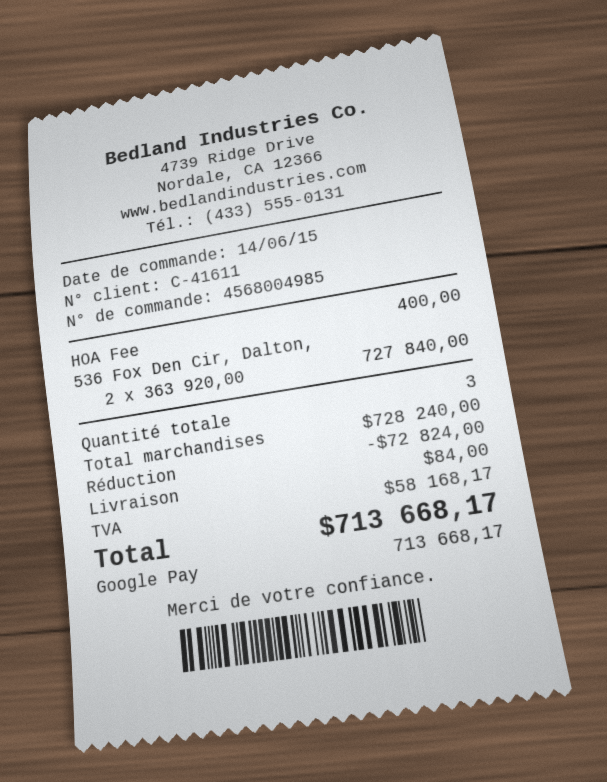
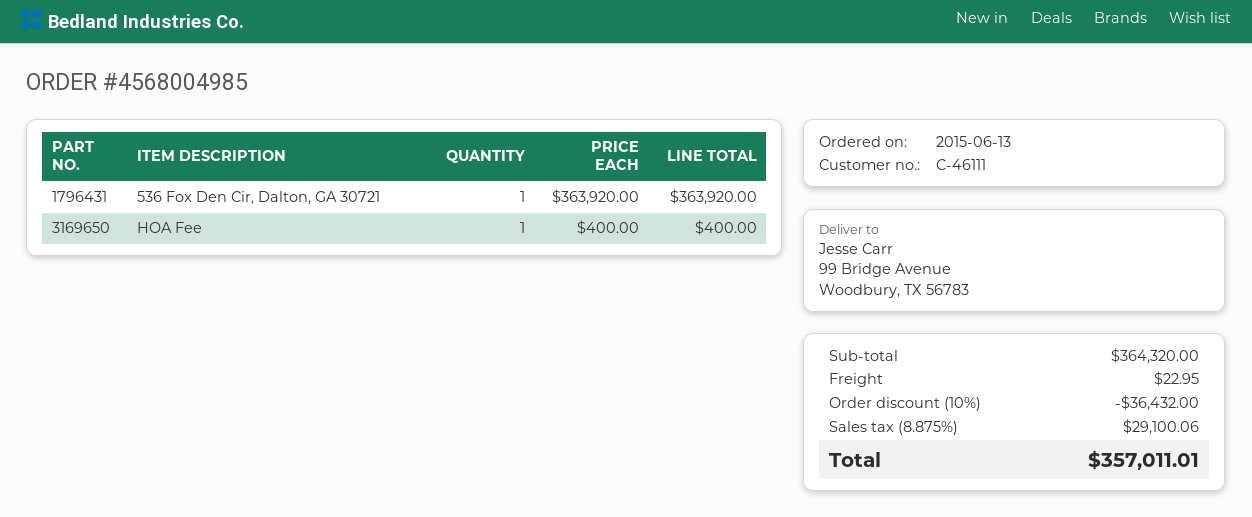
order date: 2015-06-14 -> 2015-06-13
customer number: C-41611 -> C-46111
536 Fox Den Cir, Dalton,: 2 x 363920.00 = 727840.00 -> 1 x 363920.00 = 363920.00
subtotal: 728240.00 -> 364320.00
discount: 72824.00 -> 36432.00
shipping: 84.00 -> 22.95
tax: 58168.17 -> 29100.06
total: 713668.17 -> 357011.01

